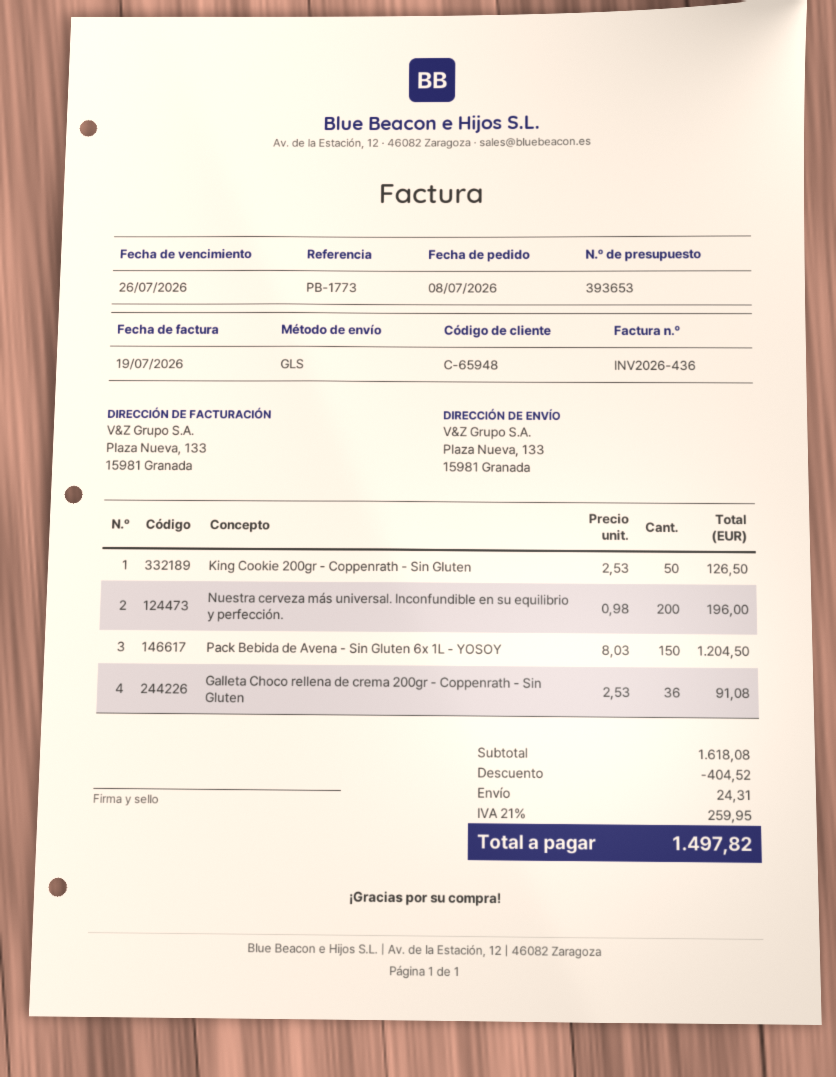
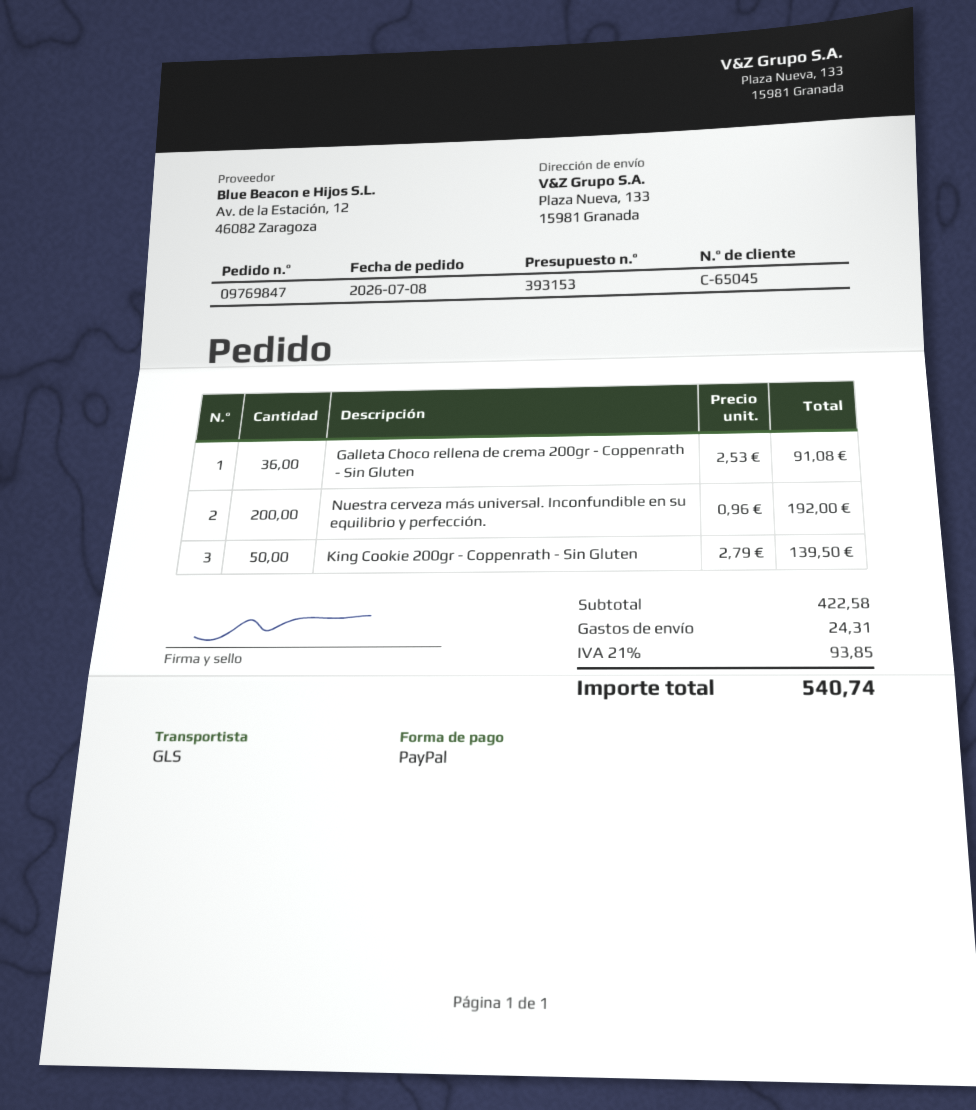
quote number: 393653 -> 393153
customer number: C-65948 -> C-65045
King Cookie 200gr - Coppenrath - Sin Gluten: 50 x 2.53 = 126.50 -> 50 x 2.79 = 139.50
Nuestra cerveza más universal. Inconfundible en su equilibrio y perfección.: 200 x 0.98 = 196.00 -> 200 x 0.96 = 192.00
Pack Bebida de Avena - Sin Gluten 6x 1L - YOSOY: 150 x 8.03 = 1204.50 -> none
subtotal: 1618.08 -> 422.58
discount: 404.52 -> none
tax: 21% = 259.95 -> 21% = 93.85
total: 1497.82 -> 540.74

